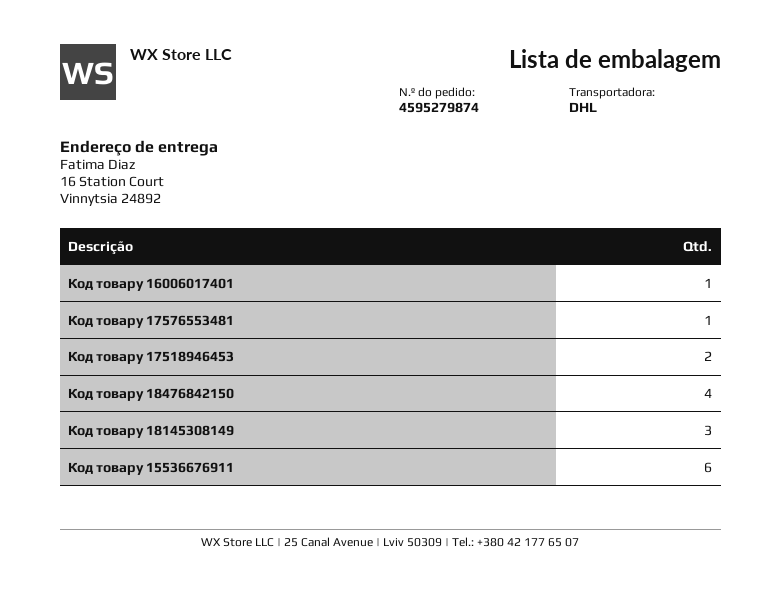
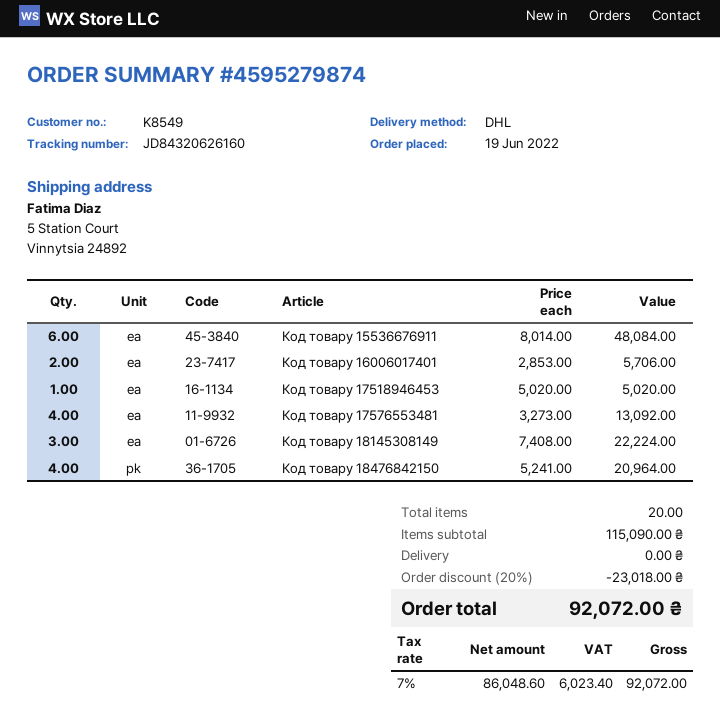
ship to: 16 Station Court, Vinnytsia 24892 -> 5 Station Court, Vinnytsia 24892
Код товару 16006017401: 1 -> 2
Код товару 17576553481: 1 -> 4
Код товару 17518946453: 2 -> 1

